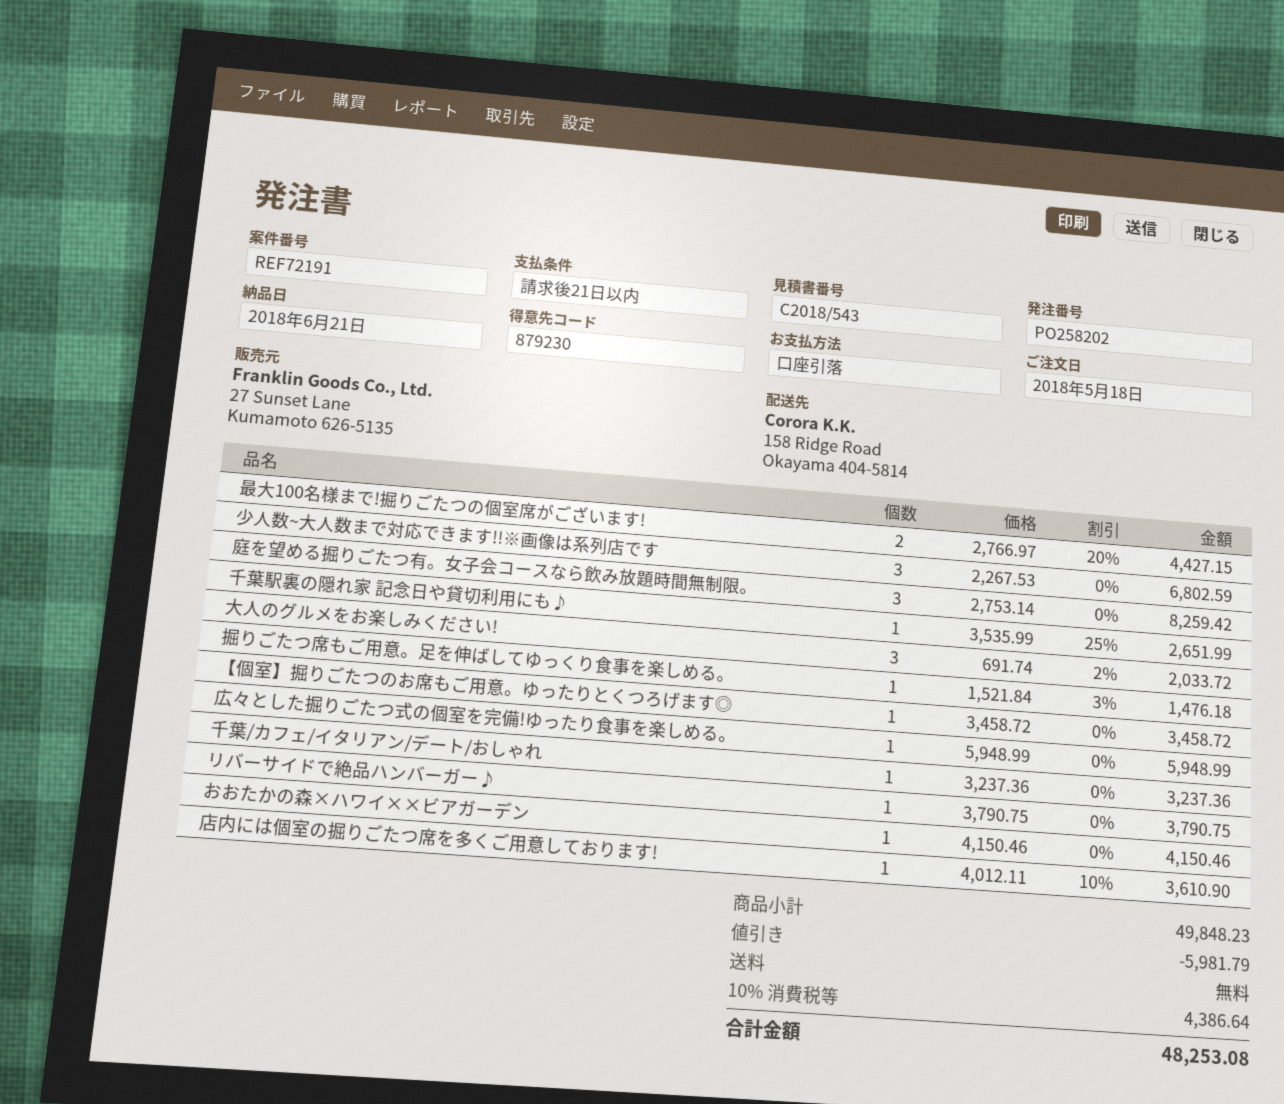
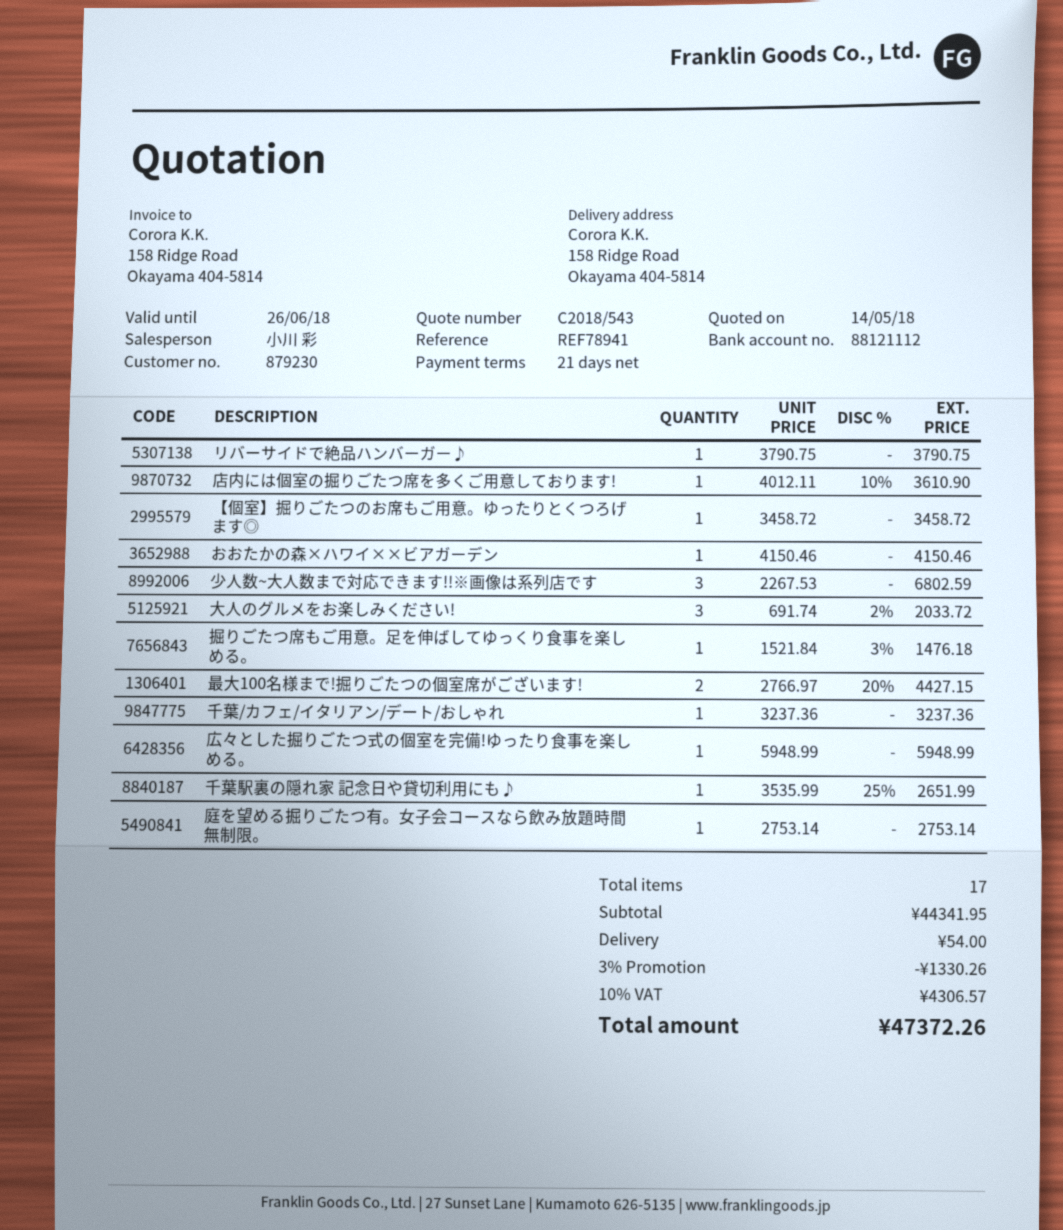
reference: REF72191 -> REF78941
庭を望める掘りごたつ有。女子会コースなら飲み放題時間無制限。: 3 x 2753.14 = 8259.42 -> 1 x 2753.14 = 2753.14
subtotal: 49848.23 -> 44341.95
discount: 5981.79 -> 1330.26
shipping: 0.00 -> 54.00
tax: 10% = 4386.64 -> 10% = 4306.57
total: 48253.08 -> 47372.26

